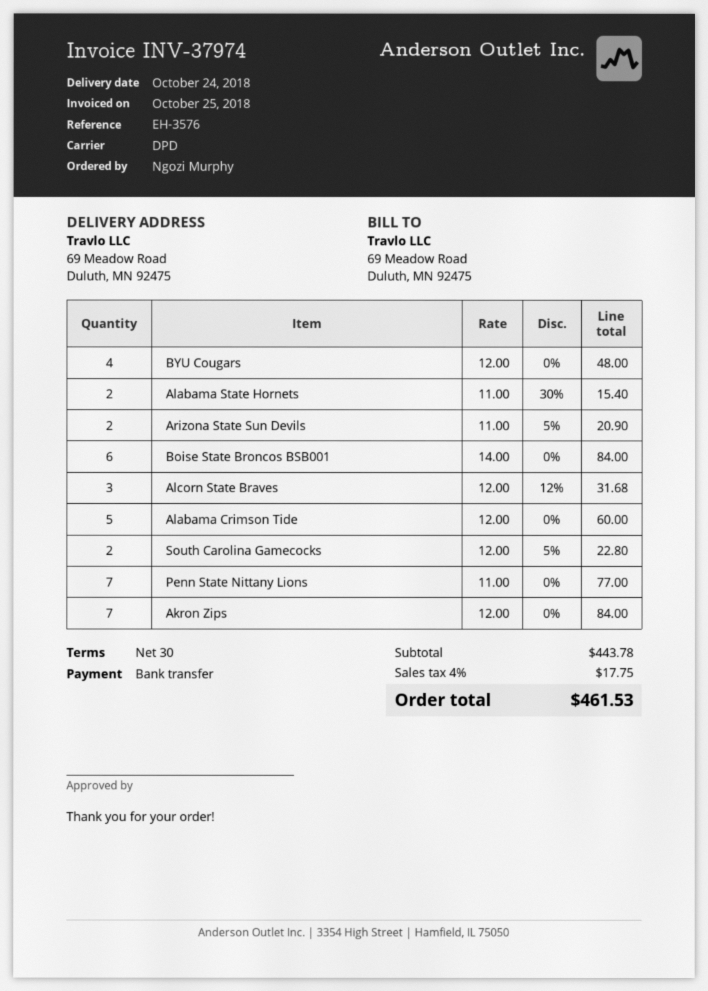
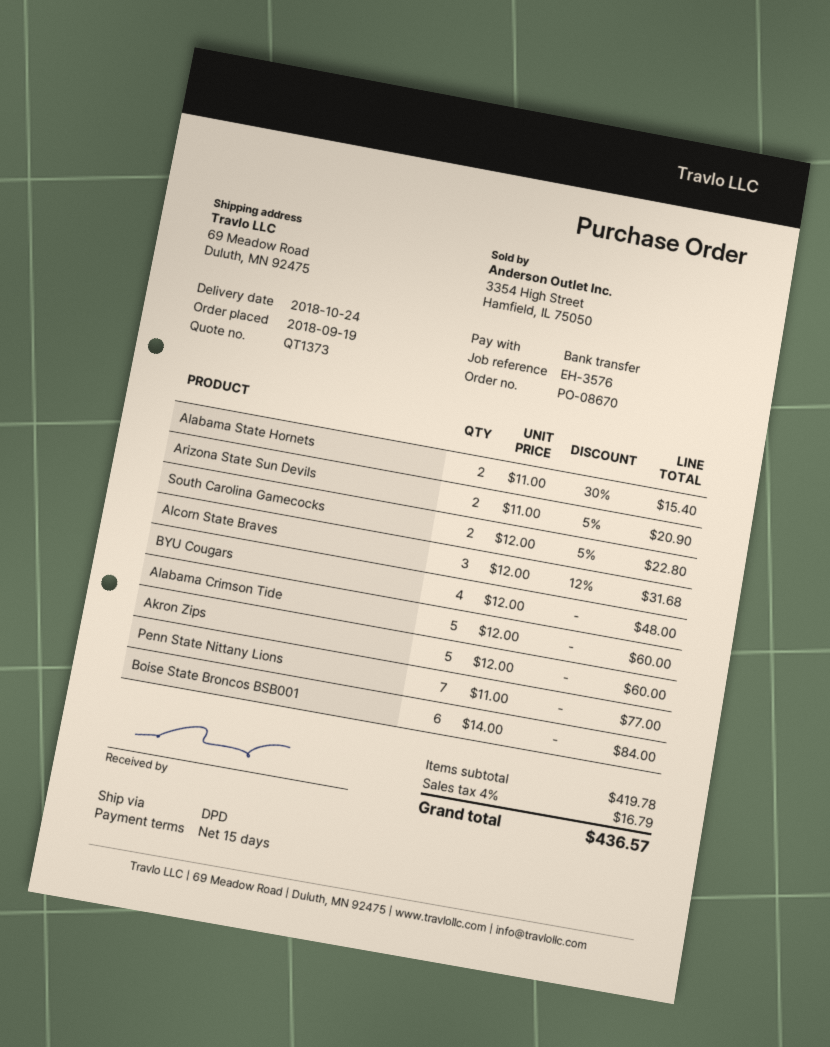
payment terms: 30 days -> 15 days
Akron Zips: 7 x 12.00 = 84.00 -> 5 x 12.00 = 60.00
subtotal: 443.78 -> 419.78
tax: 4% = 17.75 -> 4% = 16.79
total: 461.53 -> 436.57

